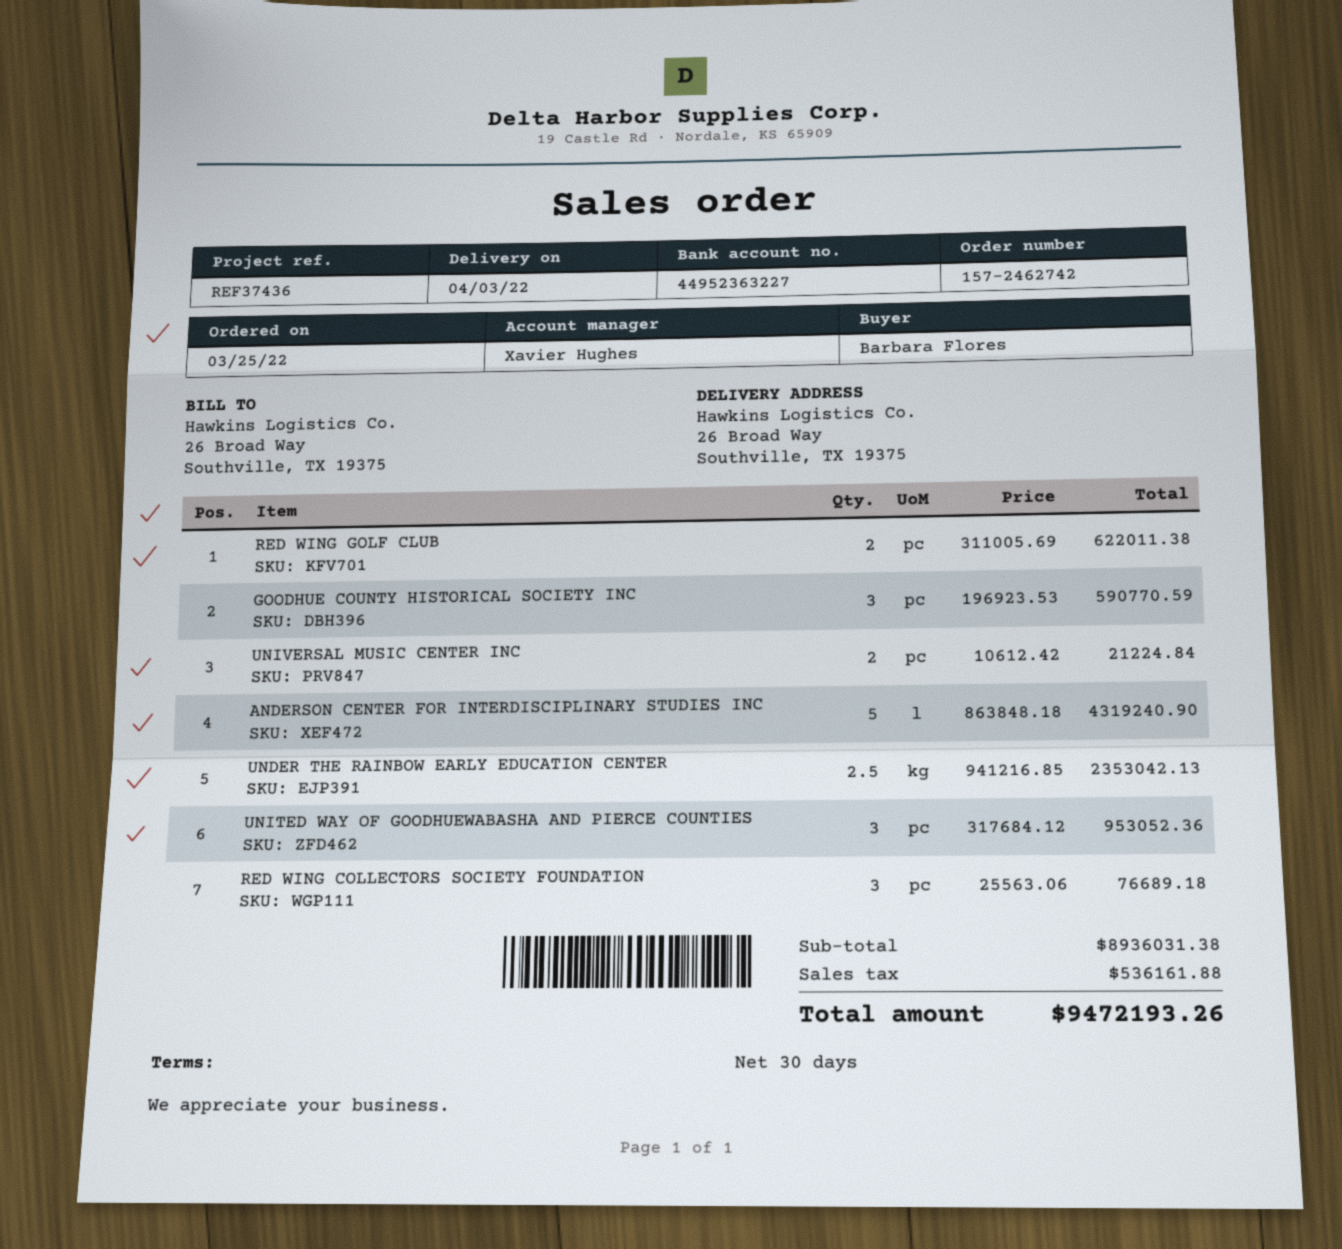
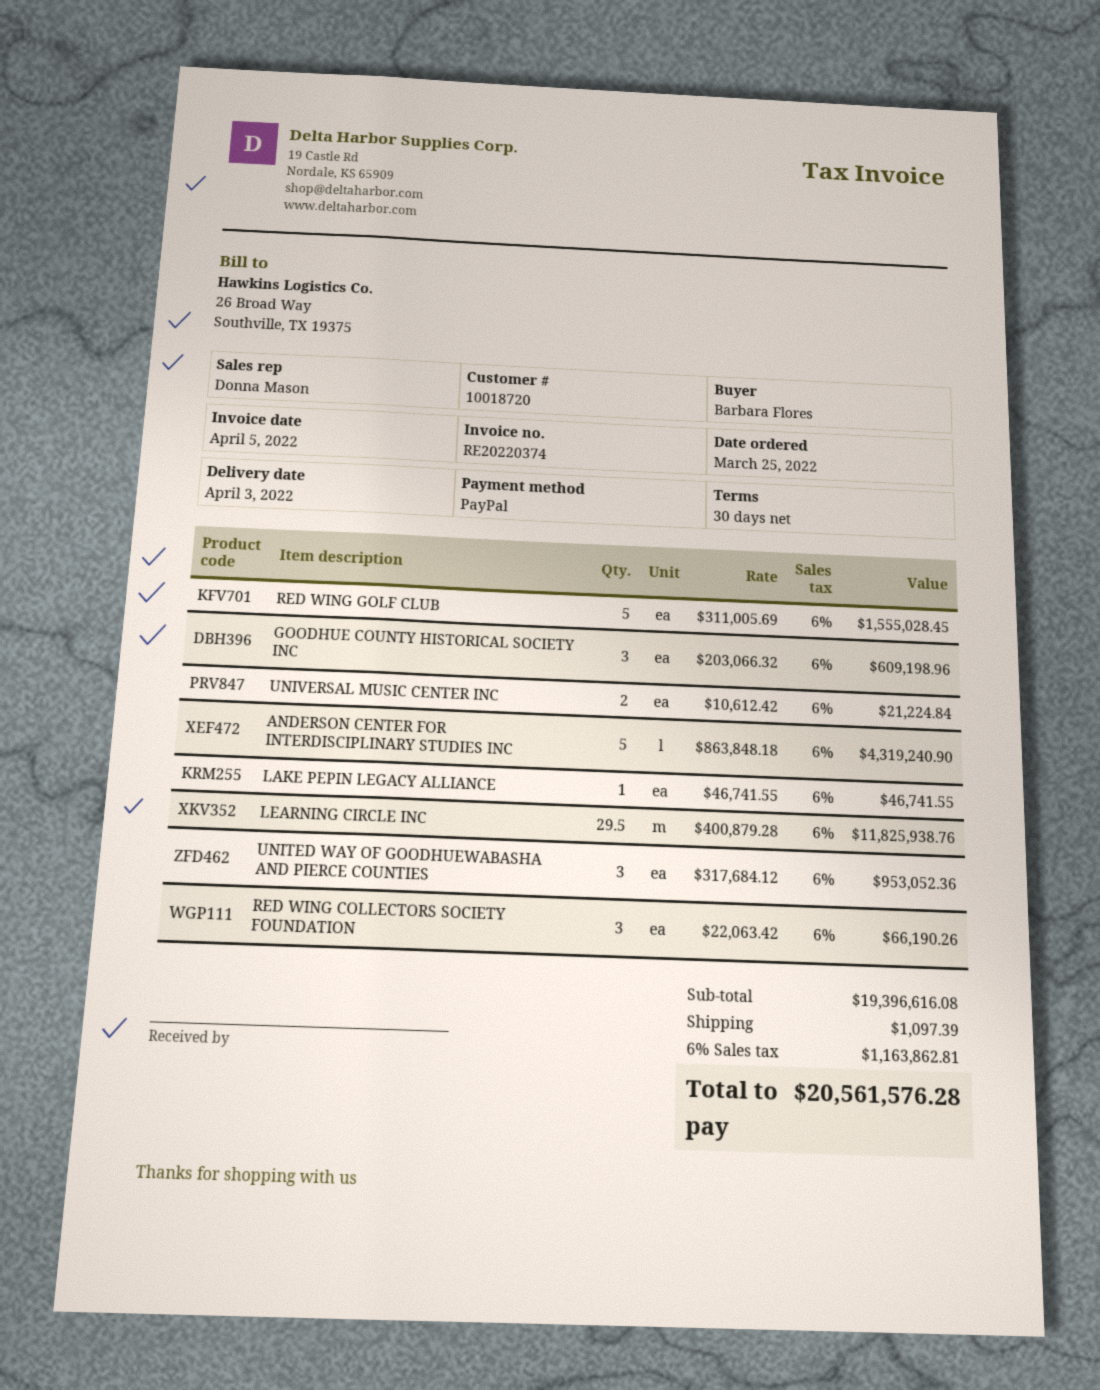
sales rep: Xavier Hughes -> Donna Mason
RED WING GOLF CLUB: 2 x 311005.69 = 622011.38 -> 5 x 311005.69 = 1555028.45
GOODHUE COUNTY HISTORICAL SOCIETY INC: 3 x 196923.53 = 590770.59 -> 3 x 203066.32 = 609198.96
UNDER THE RAINBOW EARLY EDUCATION CENTER: 2.5 x 941216.85 = 2353042.13 -> none
RED WING COLLECTORS SOCIETY FOUNDATION: 3 x 25563.06 = 76689.18 -> 3 x 22063.42 = 66190.26
LAKE PEPIN LEGACY ALLIANCE: none -> 1 x 46741.55 = 46741.55
LEARNING CIRCLE INC: none -> 29.5 x 400879.28 = 11825938.76
subtotal: 8936031.38 -> 19396616.08
shipping: none -> 1097.39
tax: 536161.88 -> 1163862.81
total: 9472193.26 -> 20561576.28

